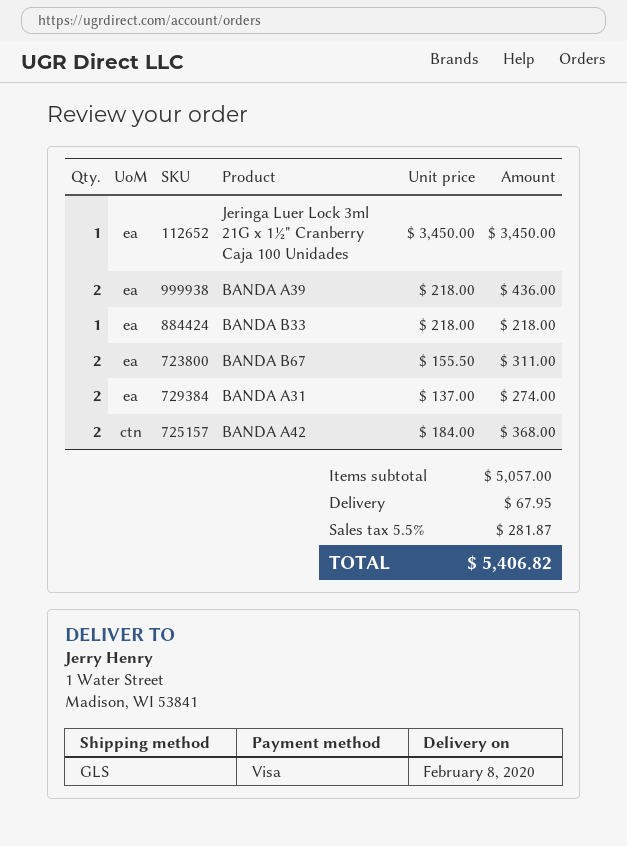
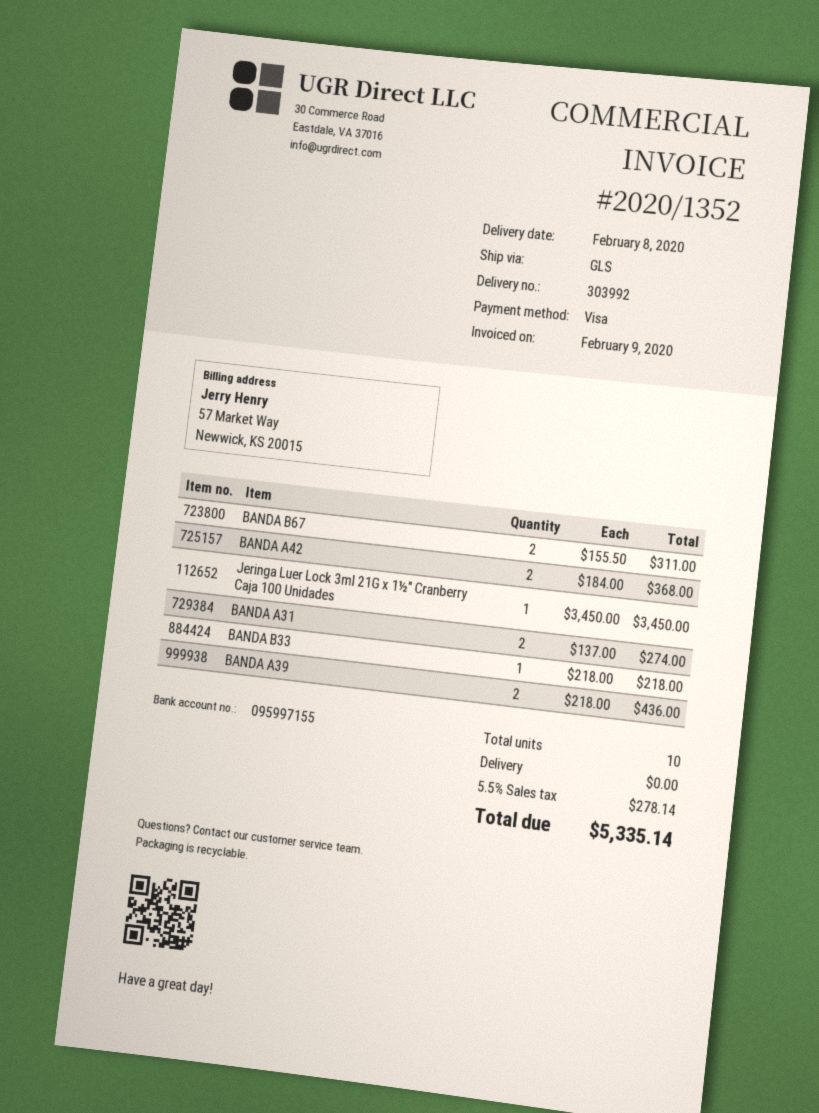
shipping: 67.95 -> 0.00
tax: 5.5% = 281.87 -> 5.5% = 278.14
total: 5406.82 -> 5335.14

